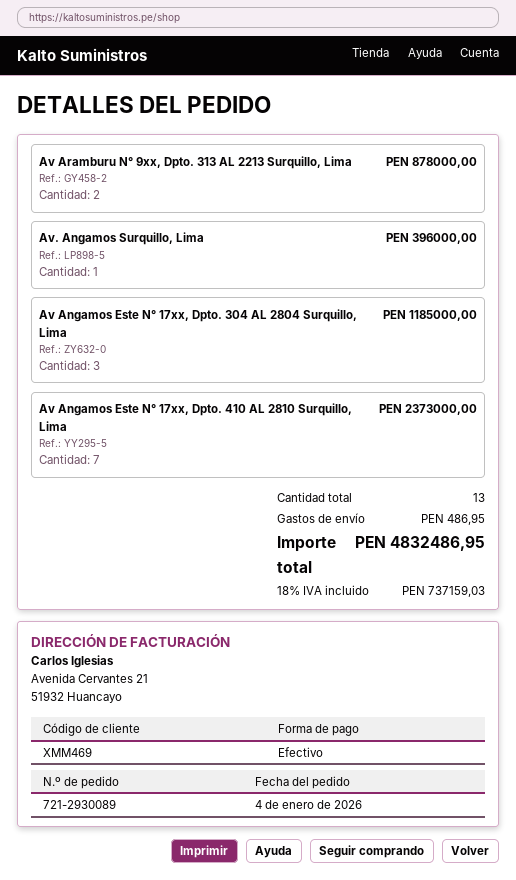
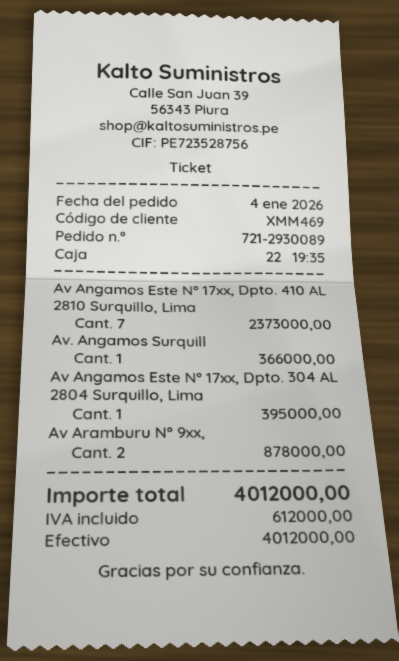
Av. Angamos Surquillo, Lima: 1 for 396000.00 -> 1 for 366000.00
Av Angamos Este N° 17xx, Dpto. 304 AL 2804 Surquillo, Lima: 3 for 1185000.00 -> 1 for 395000.00
shipping: 486.95 -> none
tax: 737159.03 -> 612000.00
total: 4832486.95 -> 4012000.00

